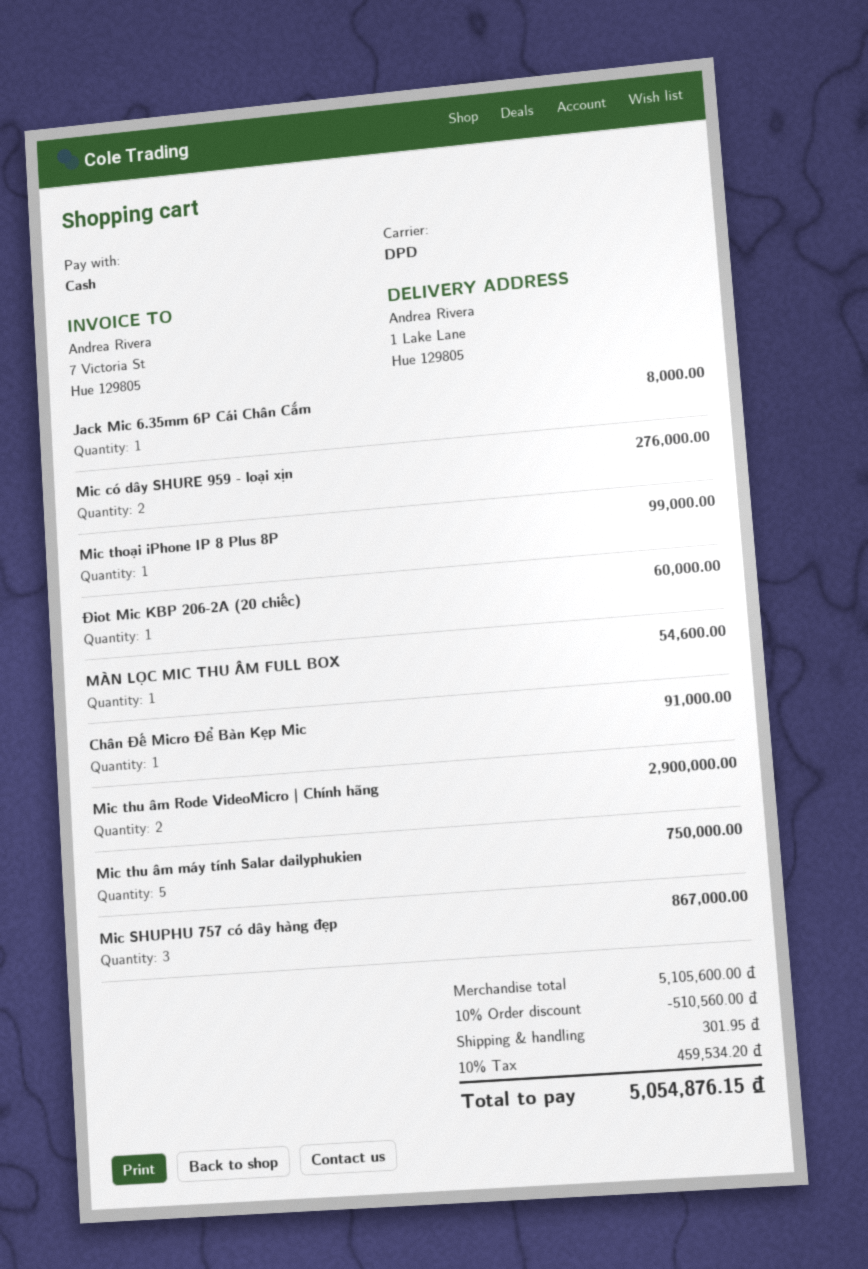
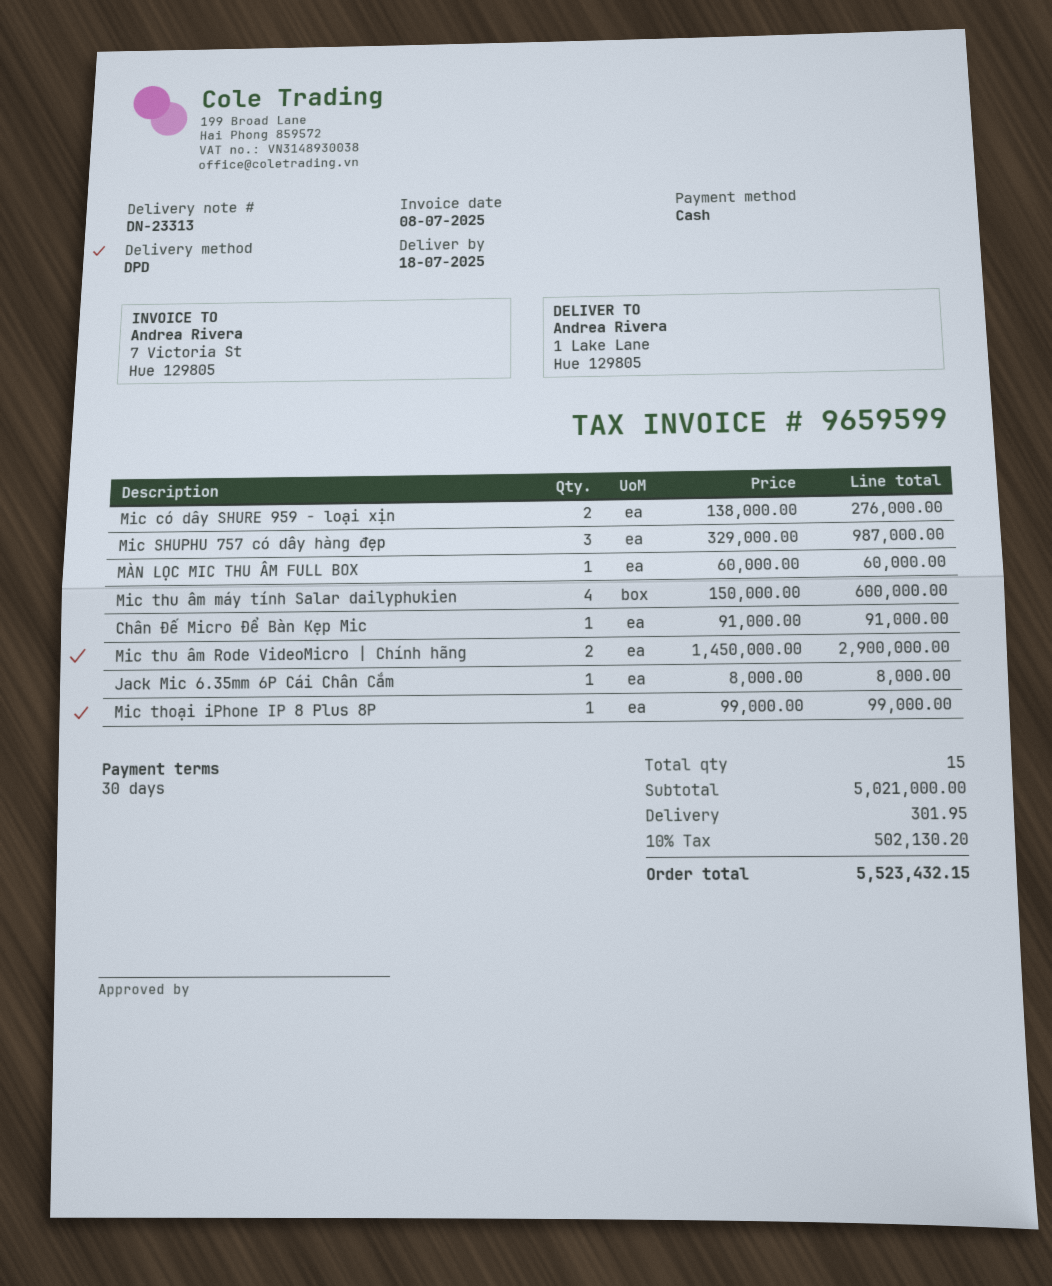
Điot Mic KBP 206-2A (20 chiếc): 1 for 60000.00 -> none
MÀN LỌC MIC THU ÂM FULL BOX: 1 for 54600.00 -> 1 for 60000.00
Mic thu âm máy tính Salar dailyphukien: 5 for 750000.00 -> 4 for 600000.00
Mic SHUPHU 757 có dây hàng đẹp: 3 for 867000.00 -> 3 for 987000.00
subtotal: 5105600.00 -> 5021000.00
discount: 10% = 510560.00 -> none
tax: 10% = 459534.20 -> 10% = 502130.20
total: 5054876.15 -> 5523432.15

